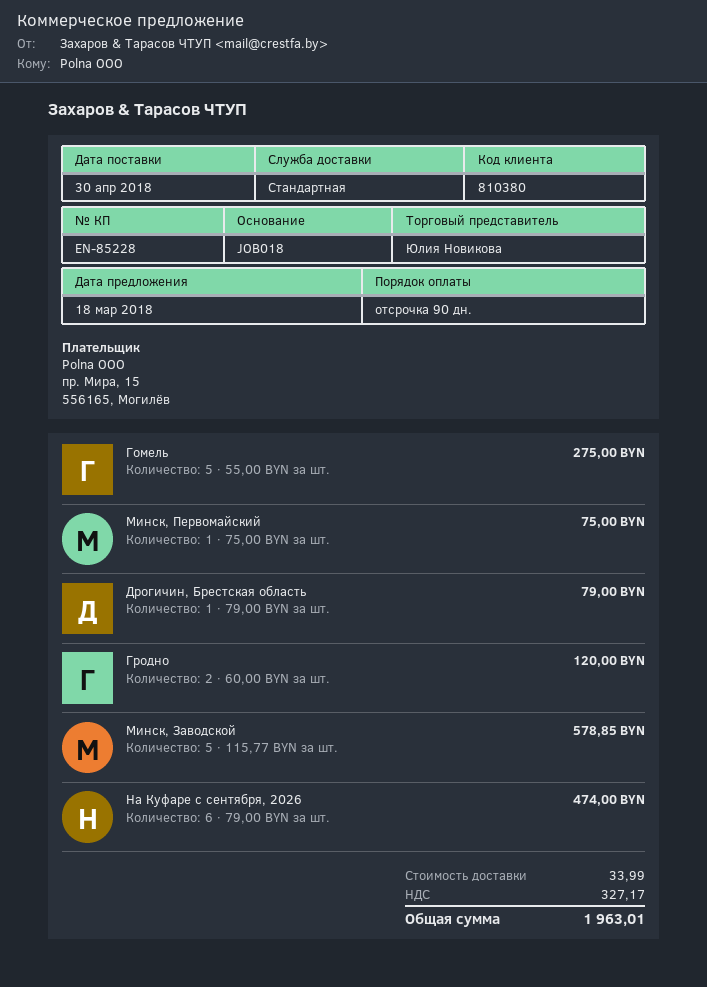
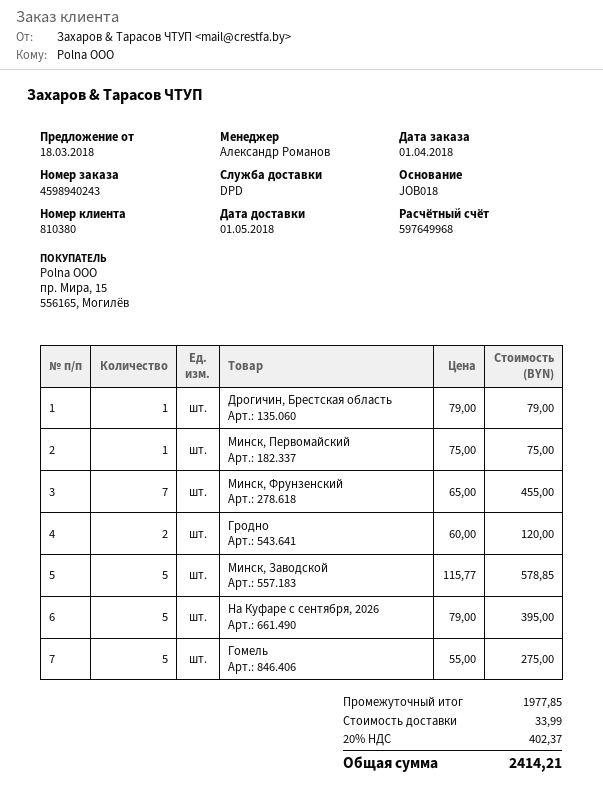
delivery date: 2018-04-30 -> 2018-05-01
sales rep: Юлия Новикова -> Александр Романов
shipping method: standard -> DPD
На Куфаре с сентября, 2026: 6 x 79.00 = 474.00 -> 5 x 79.00 = 395.00
Минск, Фрунзенский: none -> 7 x 65.00 = 455.00
tax: 327.17 -> 402.37
total: 1963.01 -> 2414.21

